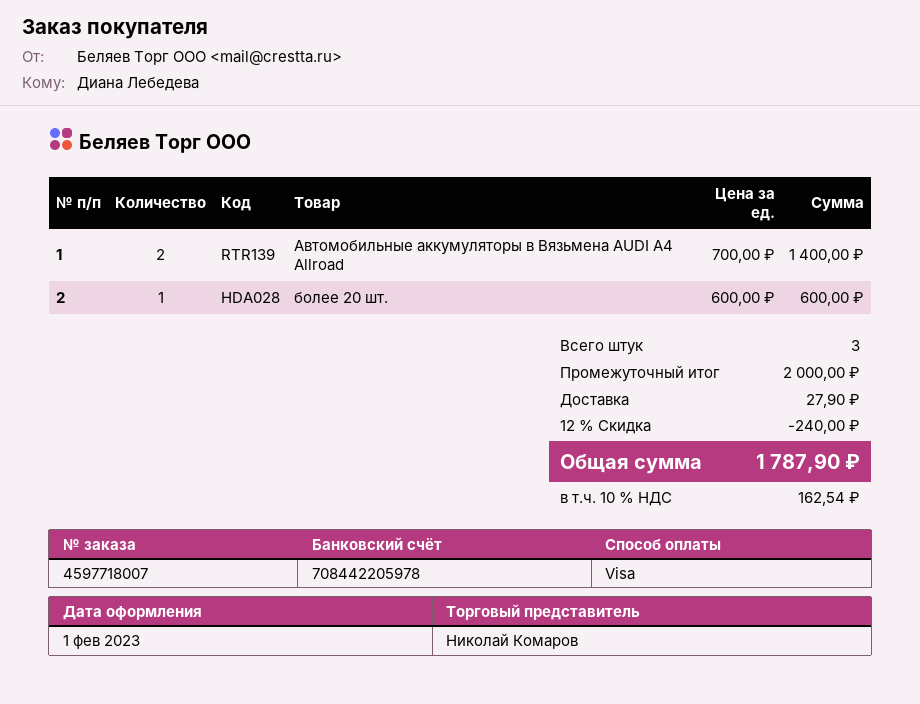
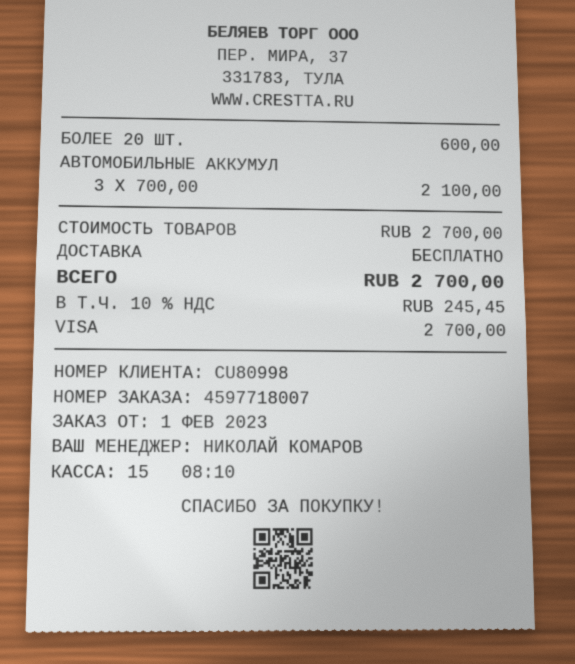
Автомобильные аккумуляторы в Вязьмена AUDI A4 Allroad: 2 x 700.00 = 1400.00 -> 3 x 700.00 = 2100.00
subtotal: 2000.00 -> 2700.00
discount: 12% = 240.00 -> none
shipping: 27.90 -> 0.00
tax: 10% = 162.54 -> 10% = 245.45
total: 1787.90 -> 2700.00

